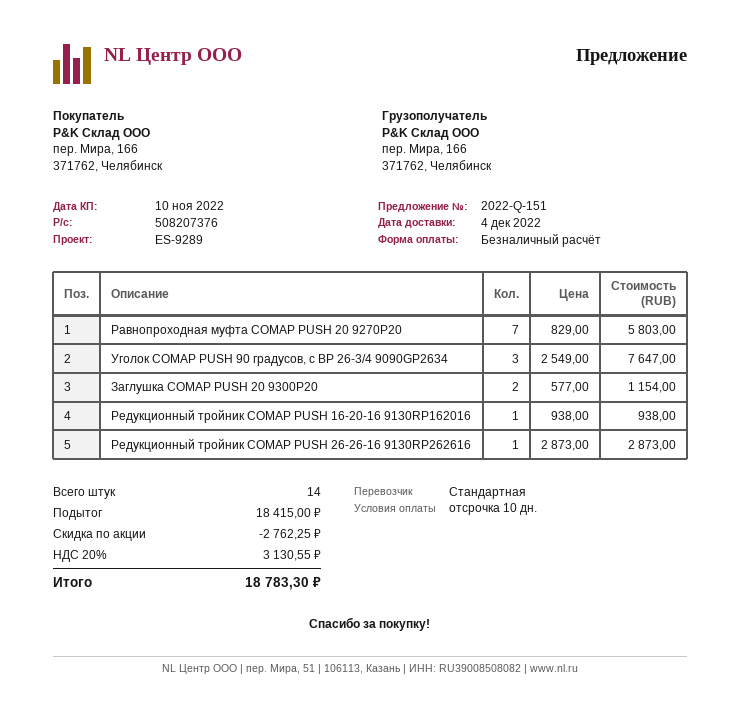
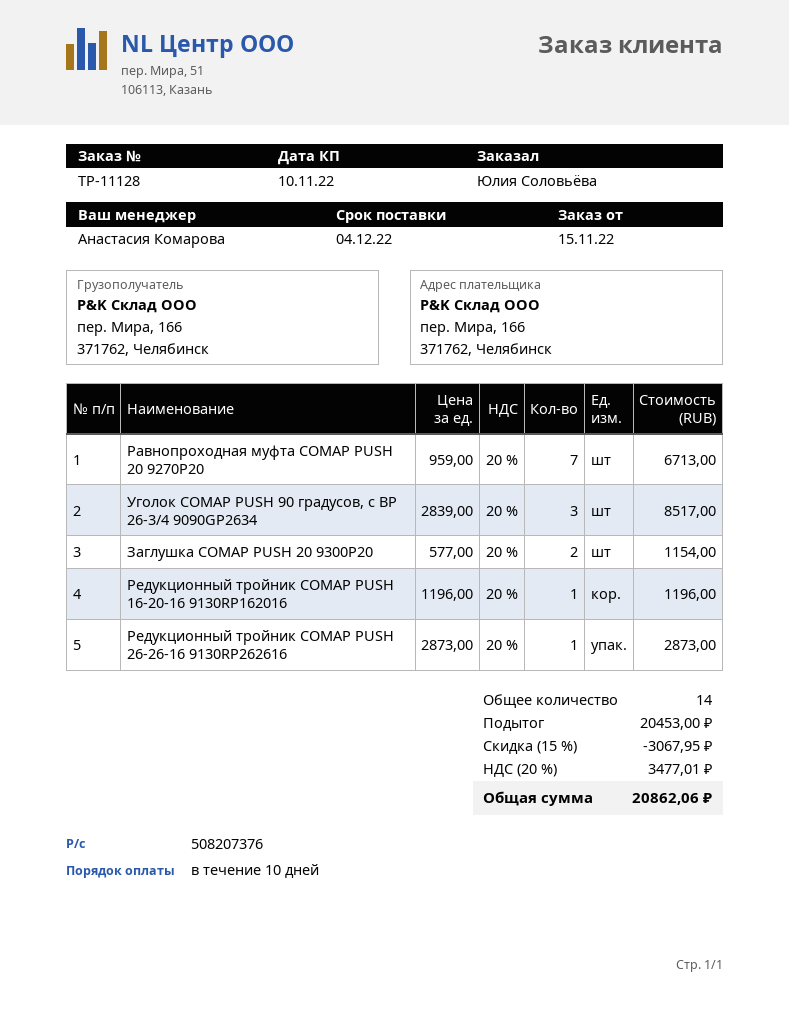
Равнопроходная муфта COMAP PUSH 20 9270P20: 7 x 829.00 = 5803.00 -> 7 x 959.00 = 6713.00
Уголок COMAP PUSH 90 градусов, с ВР 26-3/4 9090GP2634: 3 x 2549.00 = 7647.00 -> 3 x 2839.00 = 8517.00
Редукционный тройник COMAP PUSH 16-20-16 9130RP162016: 1 x 938.00 = 938.00 -> 1 x 1196.00 = 1196.00
subtotal: 18415.00 -> 20453.00
discount: 2762.25 -> 3067.95
tax: 20% = 3130.55 -> 20% = 3477.01
total: 18783.30 -> 20862.06

